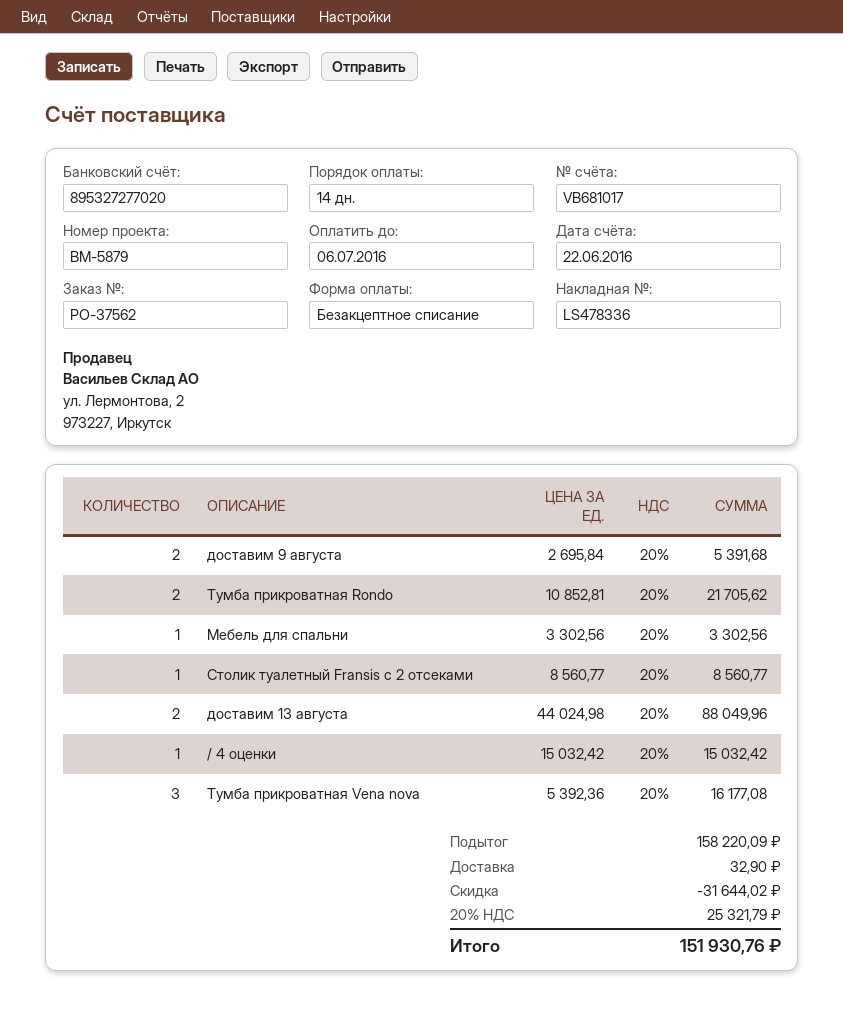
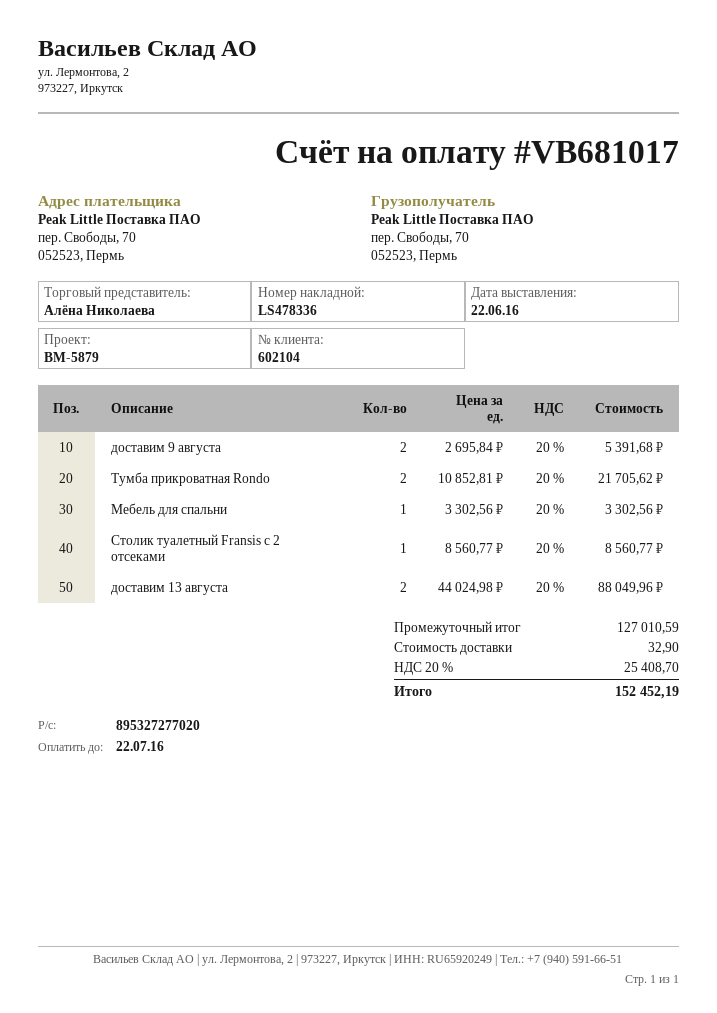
due date: 2016-07-06 -> 2016-07-22
/ 4 оценки: 1 x 15032.42 = 15032.42 -> none
Тумба прикроватная Vena nova: 3 x 5392.36 = 16177.08 -> none
subtotal: 158220.09 -> 127010.59
discount: 31644.02 -> none
tax: 20% = 25321.79 -> 20% = 25408.70
total: 151930.76 -> 152452.19

